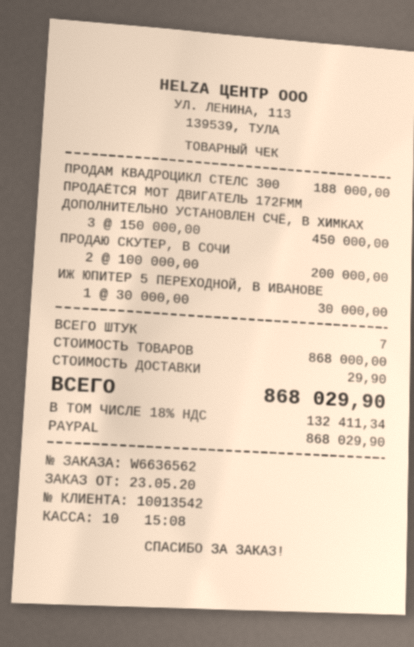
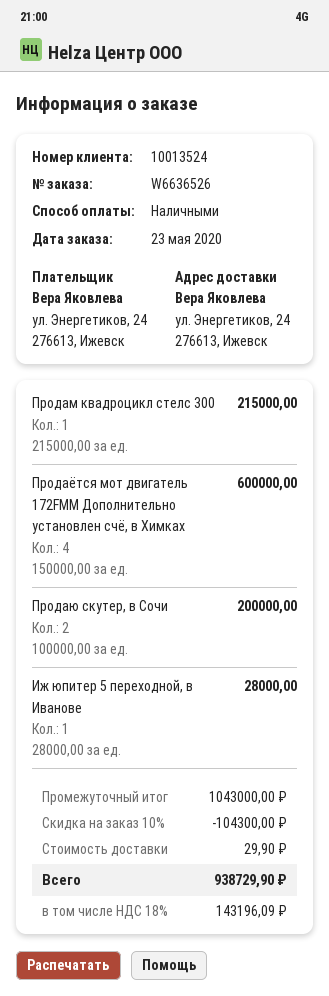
order number: W6636562 -> W6636526
customer number: 10013542 -> 10013524
payment method: PayPal -> cash
ПРОДАМ КВАДРОЦИКЛ СТЕЛС 300: 1 x 188000.00 = 188000.00 -> 1 x 215000.00 = 215000.00
ПРОДАЁТСЯ МОТ ДВИГАТЕЛЬ 172FMM ДОПОЛНИТЕЛЬНО УСТАНОВЛЕН СЧЁ, В ХИМКАХ: 3 x 150000.00 = 450000.00 -> 4 x 150000.00 = 600000.00
ИЖ ЮПИТЕР 5 ПЕРЕХОДНОЙ, В ИВАНОВЕ: 1 x 30000.00 = 30000.00 -> 1 x 28000.00 = 28000.00
subtotal: 868000.00 -> 1043000.00
discount: none -> 10% = 104300.00
tax: 18% = 132411.34 -> 18% = 143196.09
total: 868029.90 -> 938729.90

